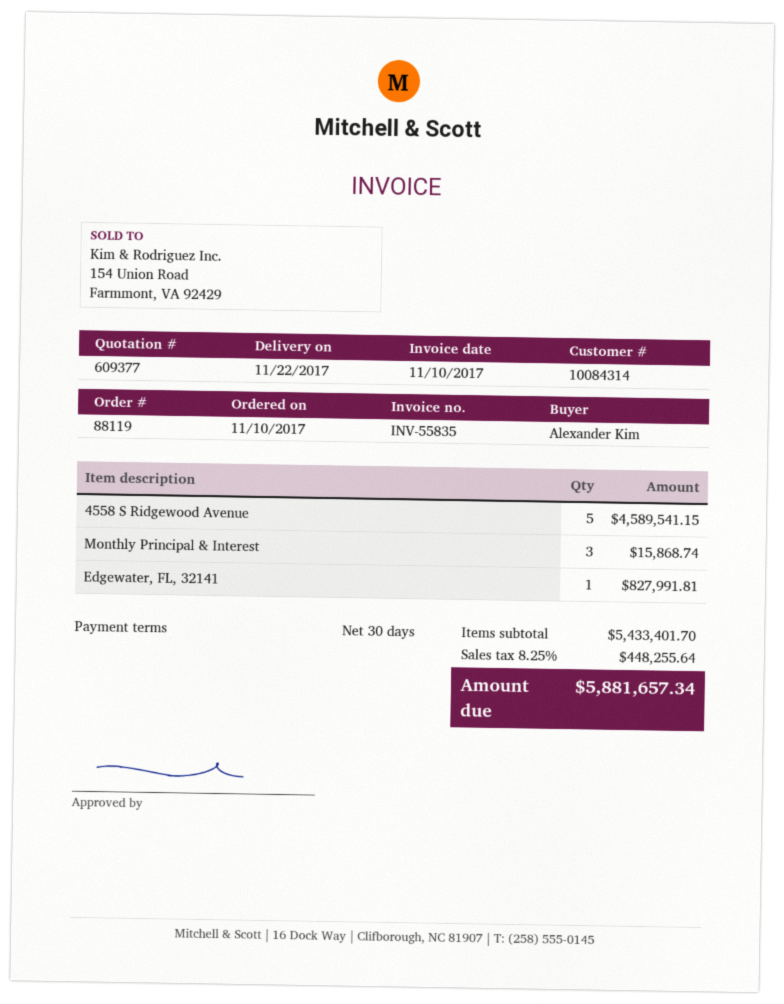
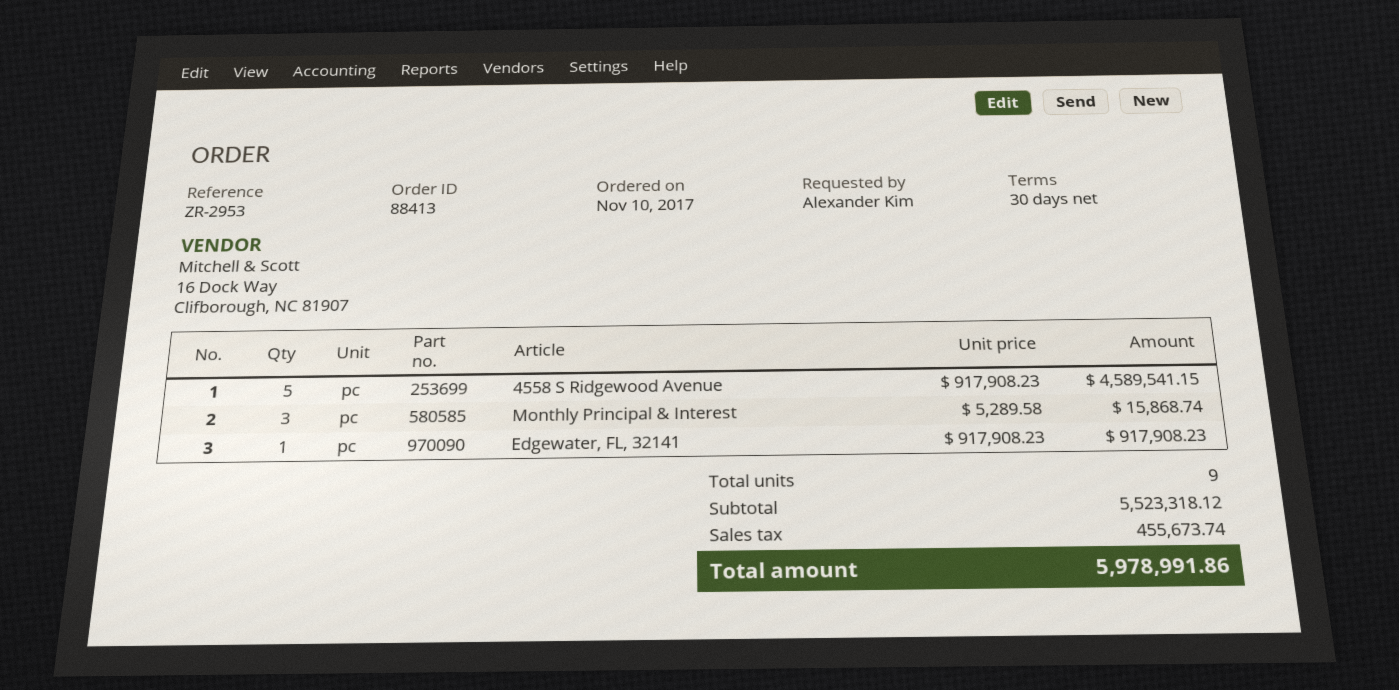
order number: 88119 -> 88413
Edgewater, FL, 32141: 1 for 827991.81 -> 1 for 917908.23
subtotal: 5433401.70 -> 5523318.12
tax: 448255.64 -> 455673.74
total: 5881657.34 -> 5978991.86

